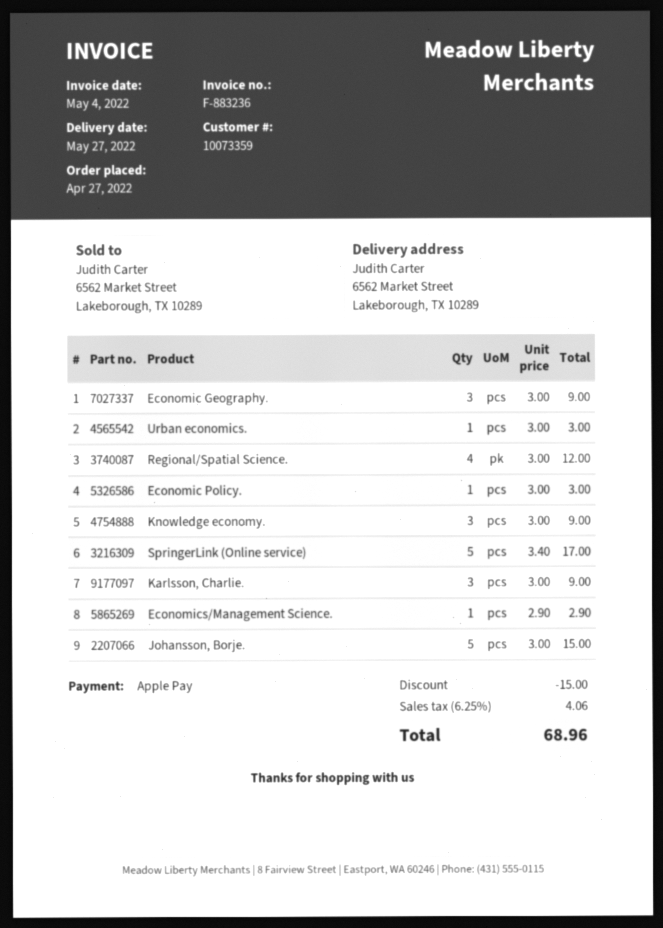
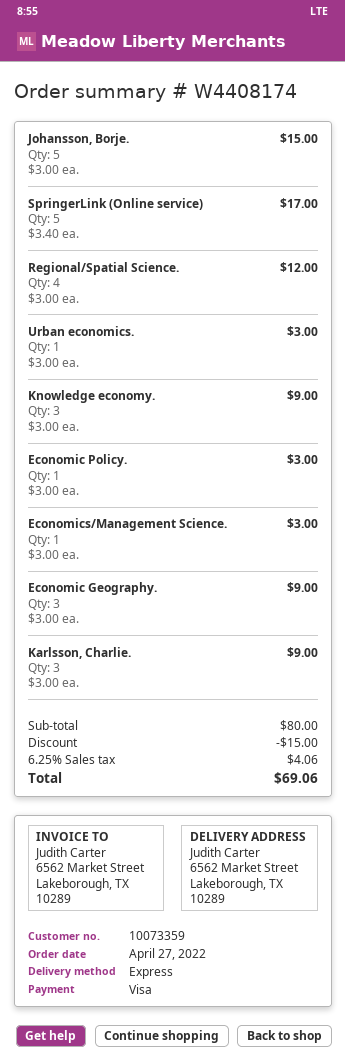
payment method: Apple Pay -> Visa
Economics/Management Science.: 1 x 2.90 = 2.90 -> 1 x 3.00 = 3.00
total: 68.96 -> 69.06

